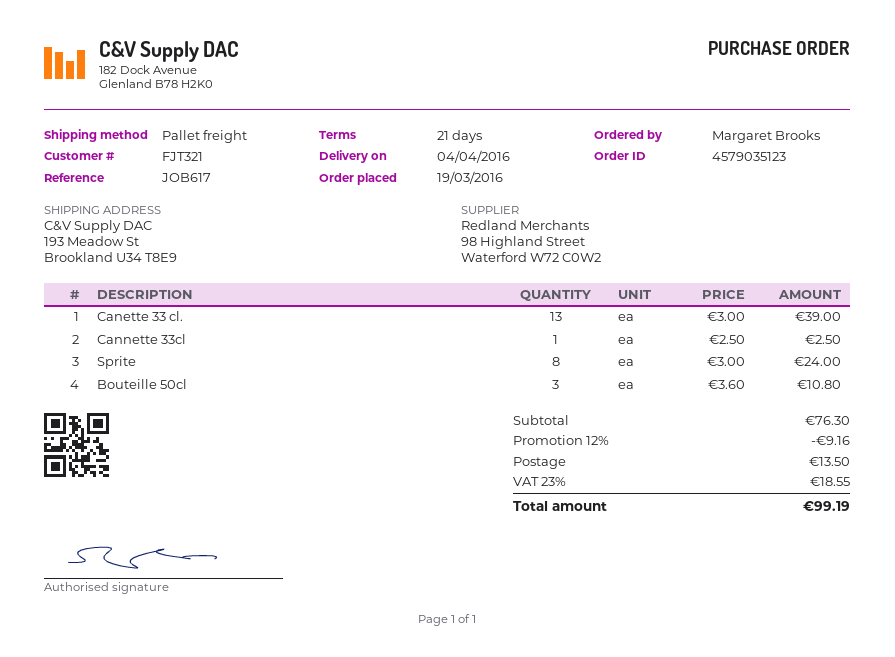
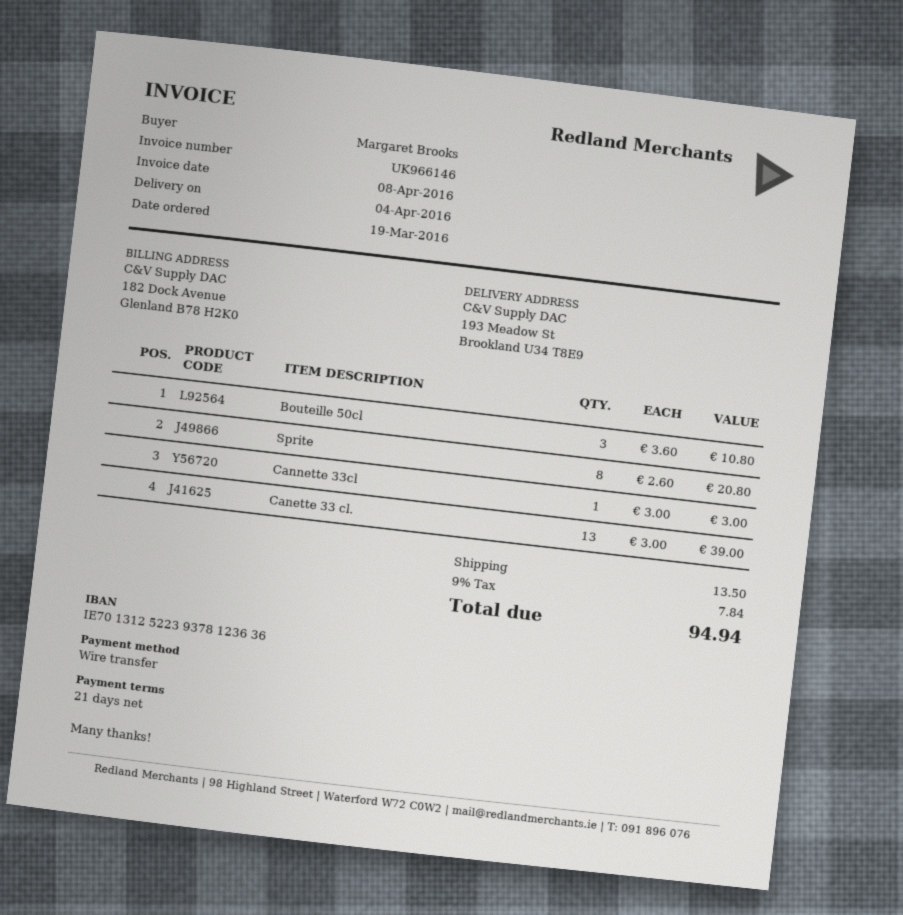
Cannette 33cl: 1 x 2.50 = 2.50 -> 1 x 3.00 = 3.00
Sprite: 8 x 3.00 = 24.00 -> 8 x 2.60 = 20.80
discount: 12% = 9.16 -> none
tax: 23% = 18.55 -> 9% = 7.84
total: 99.19 -> 94.94

